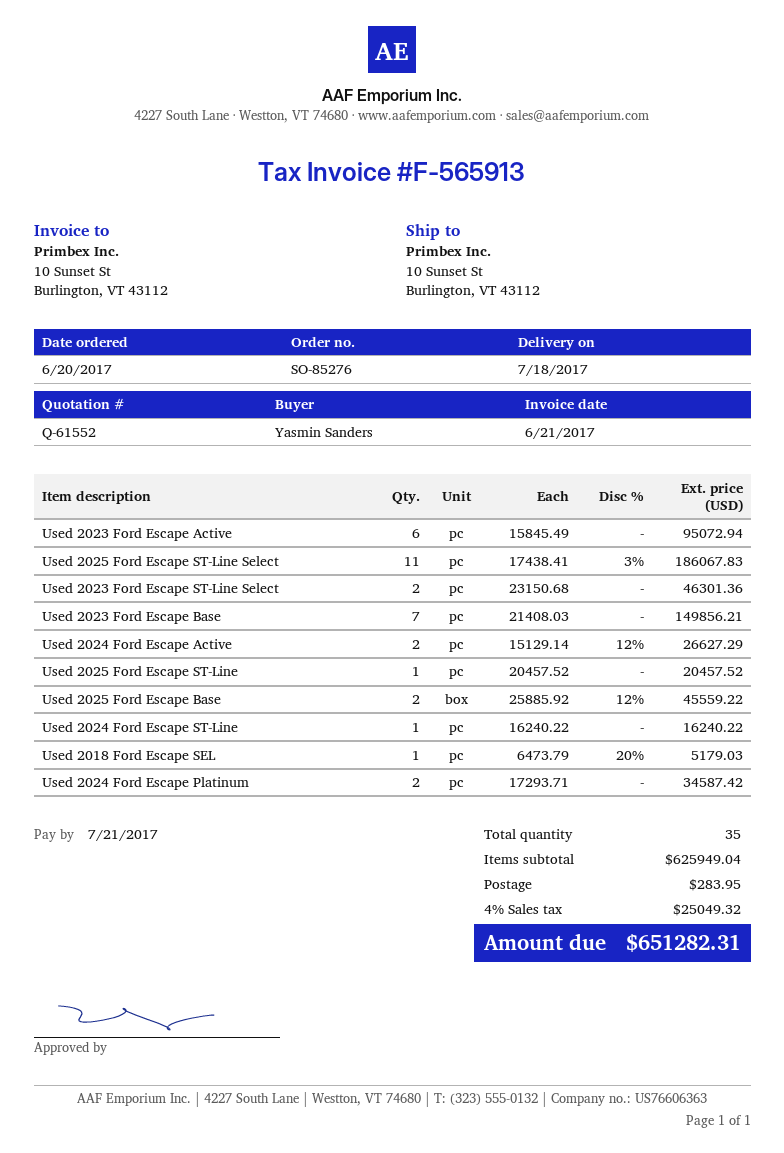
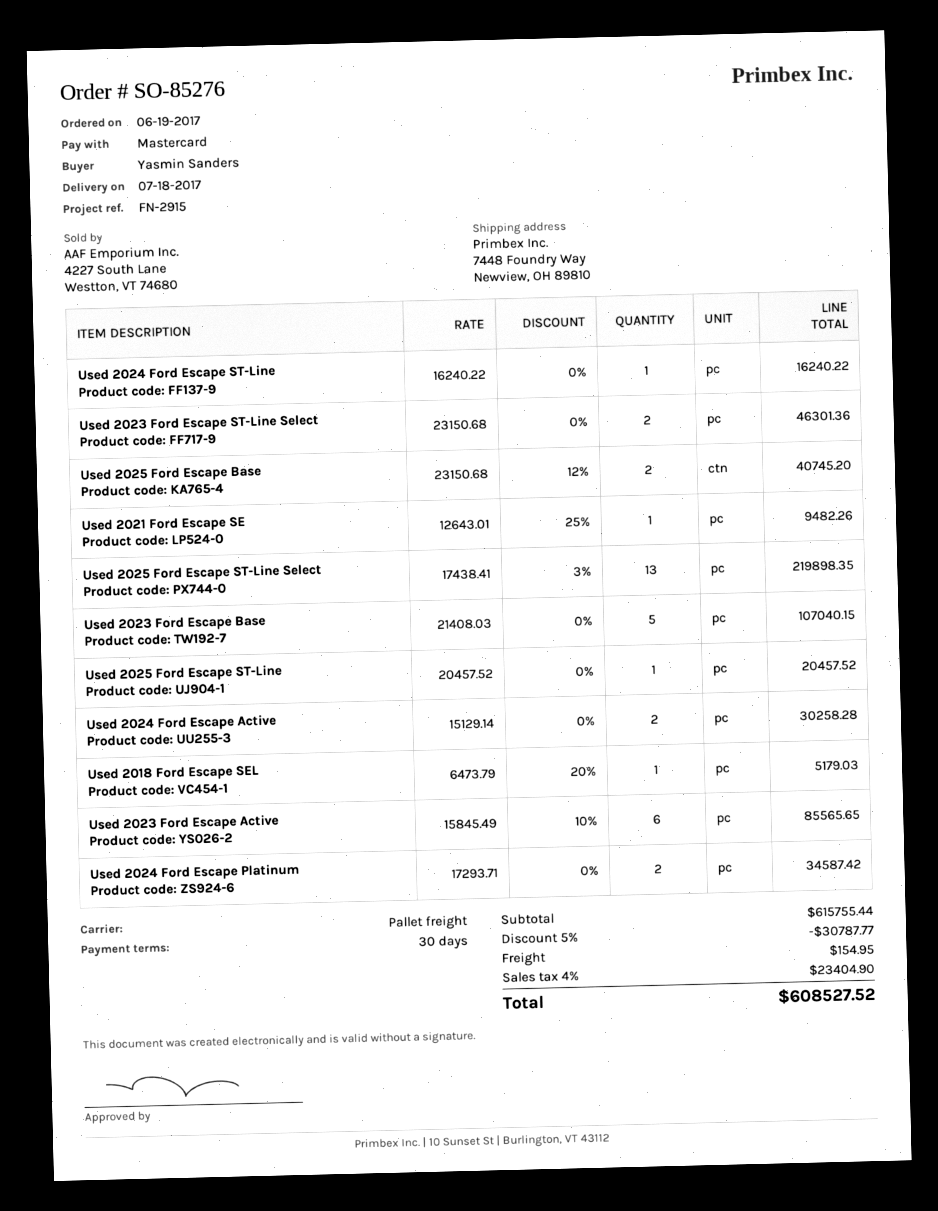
order date: 2017-06-20 -> 2017-06-19
ship to: 10 Sunset St, Burlington, VT 43112 -> 7448 Foundry Way, Newview, OH 89810
Used 2023 Ford Escape Active: 6 x 15845.49 = 95072.94 -> 6 x 15845.49 - 10% = 85565.65
Used 2025 Ford Escape ST-Line Select: 11 x 17438.41 - 3% = 186067.83 -> 13 x 17438.41 - 3% = 219898.35
Used 2023 Ford Escape Base: 7 x 21408.03 = 149856.21 -> 5 x 21408.03 = 107040.15
Used 2024 Ford Escape Active: 2 x 15129.14 - 12% = 26627.29 -> 2 x 15129.14 = 30258.28
Used 2025 Ford Escape Base: 2 x 25885.92 - 12% = 45559.22 -> 2 x 23150.68 - 12% = 40745.20
Used 2021 Ford Escape SE: none -> 1 x 12643.01 - 25% = 9482.26
subtotal: 625949.04 -> 615755.44
discount: none -> 5% = 30787.77
shipping: 283.95 -> 154.95
tax: 4% = 25049.32 -> 4% = 23404.90
total: 651282.31 -> 608527.52

